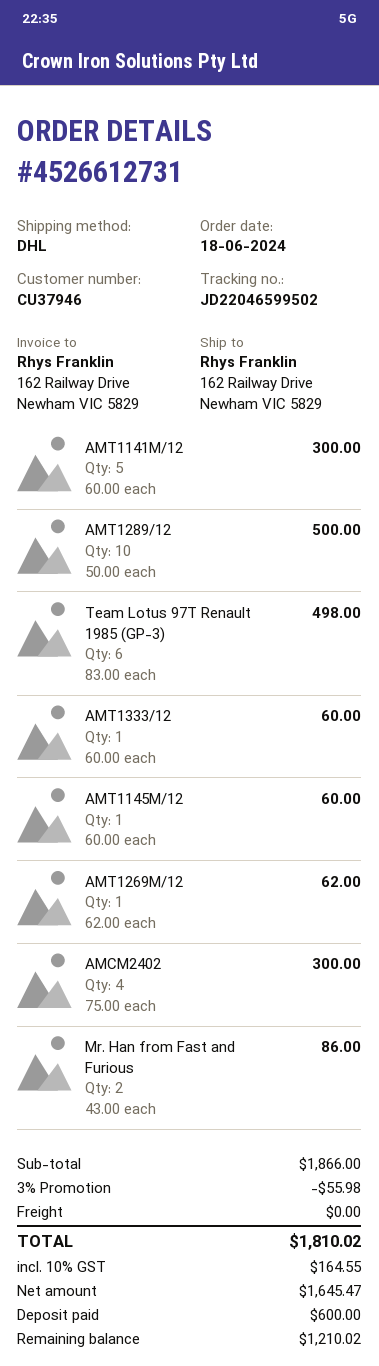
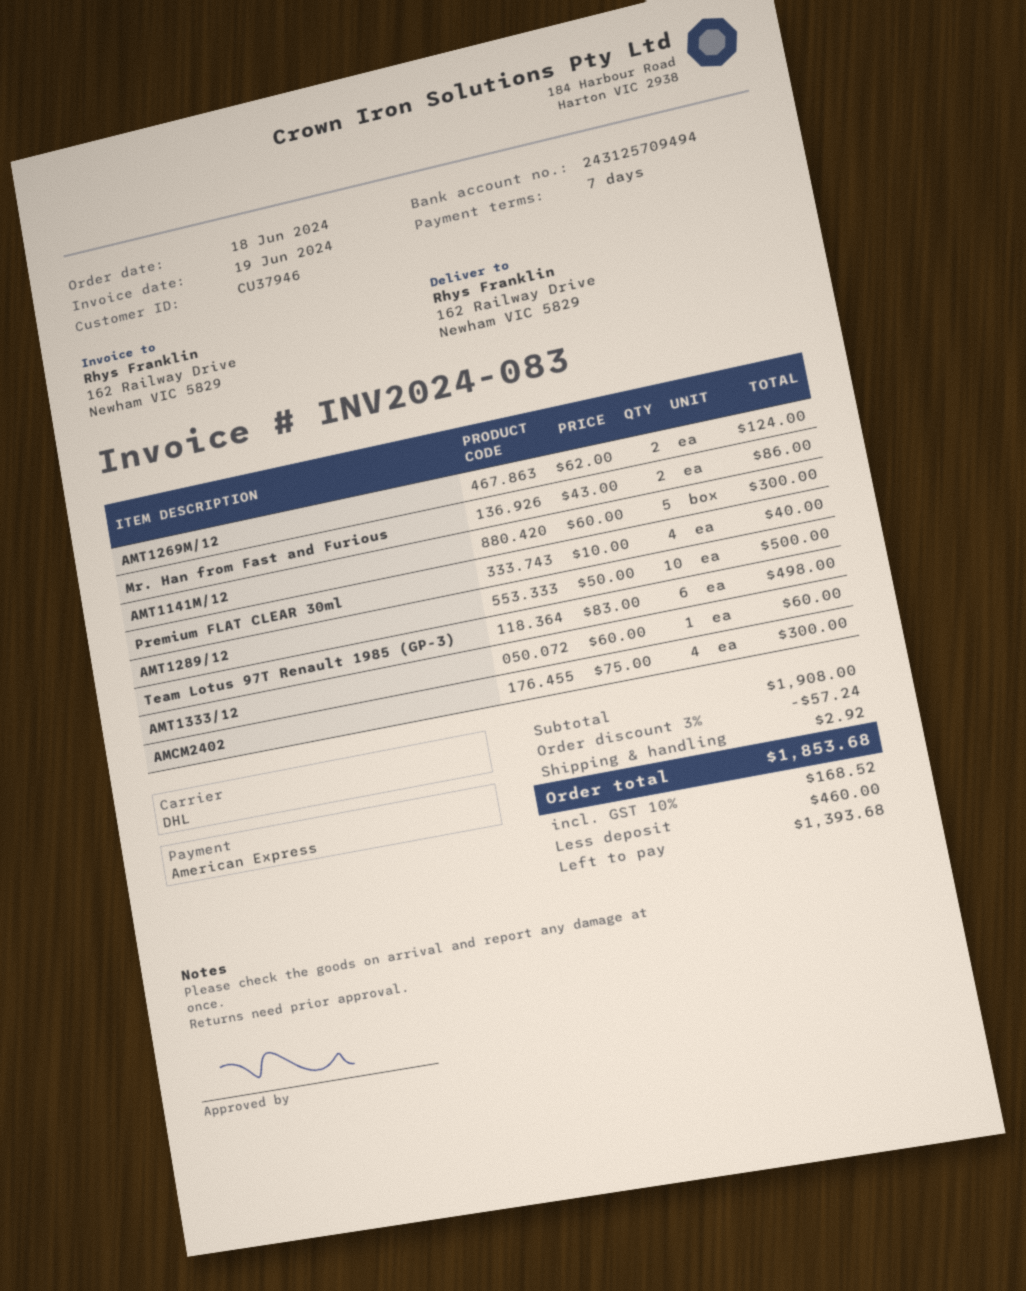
AMT1145M/12: 1 x 60.00 = 60.00 -> none
AMT1269M/12: 1 x 62.00 = 62.00 -> 2 x 62.00 = 124.00
Premium FLAT CLEAR 30ml: none -> 4 x 10.00 = 40.00
subtotal: 1866.00 -> 1908.00
discount: 3% = 55.98 -> 3% = 57.24
shipping: 0.00 -> 2.92
tax: 10% = 164.55 -> 10% = 168.52
total: 1810.02 -> 1853.68
deposit: 600.00 -> 460.00
balance: 1210.02 -> 1393.68

